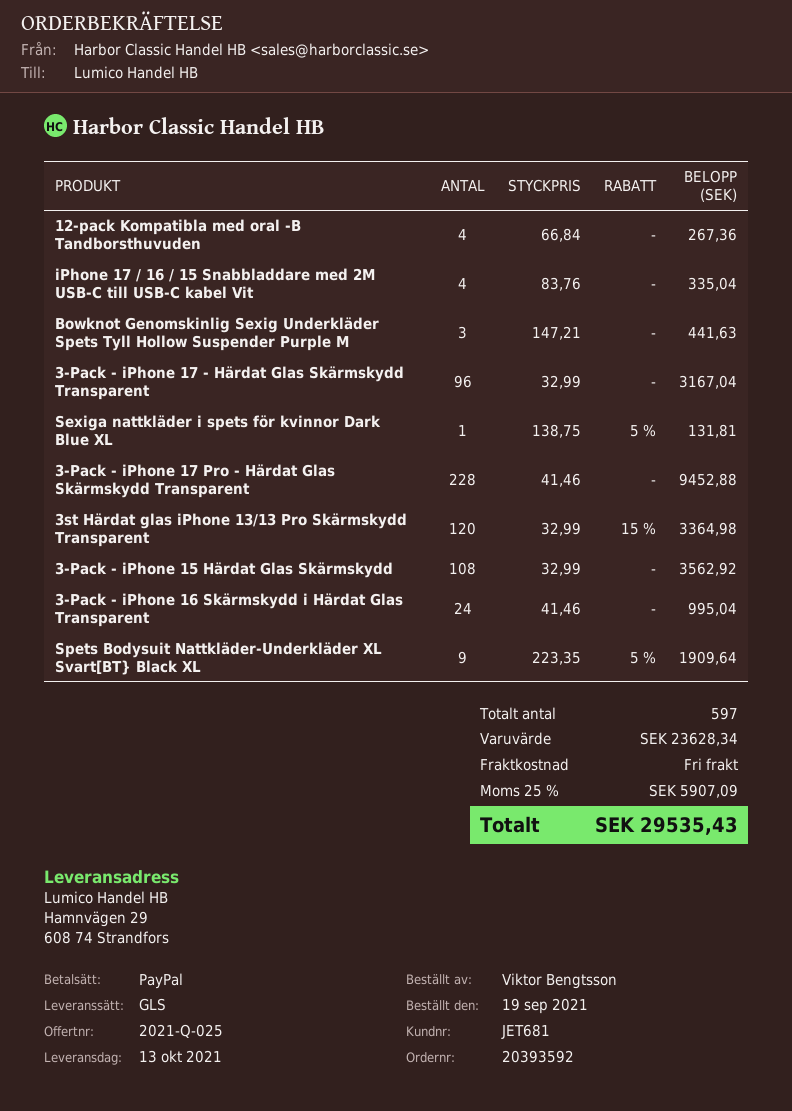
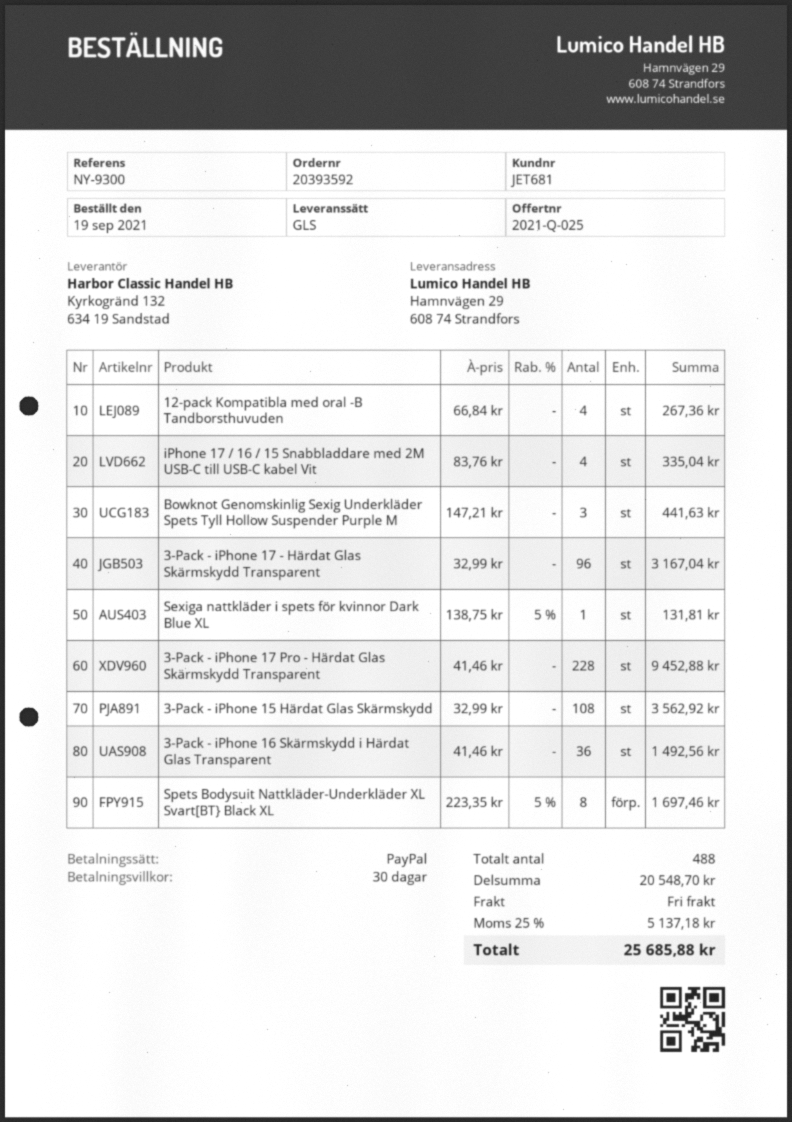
3st Härdat glas iPhone 13/13 Pro Skärmskydd Transparent: 120 x 32.99 - 15% = 3364.98 -> none
3-Pack - iPhone 16 Skärmskydd i Härdat Glas Transparent: 24 x 41.46 = 995.04 -> 36 x 41.46 = 1492.56
Spets Bodysuit Nattkläder-Underkläder XL Svart[BT} Black XL: 9 x 223.35 - 5% = 1909.64 -> 8 x 223.35 - 5% = 1697.46
total quantity: 597 -> 488
subtotal: 23628.34 -> 20548.70
tax: 25% = 5907.09 -> 25% = 5137.18
total: 29535.43 -> 25685.88

